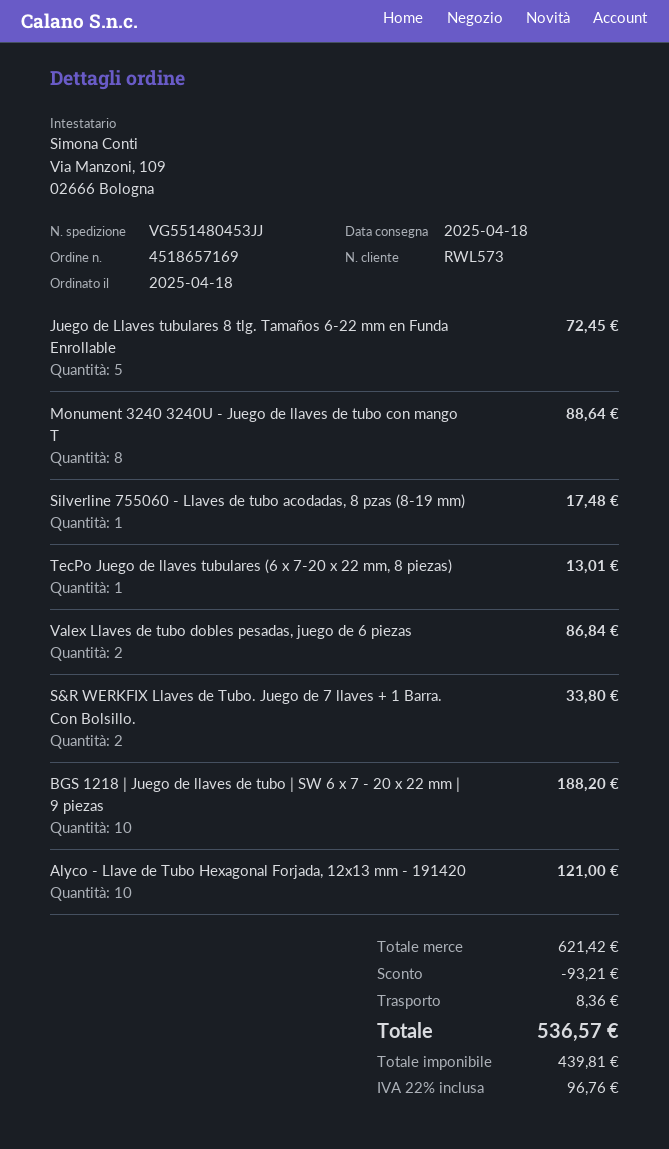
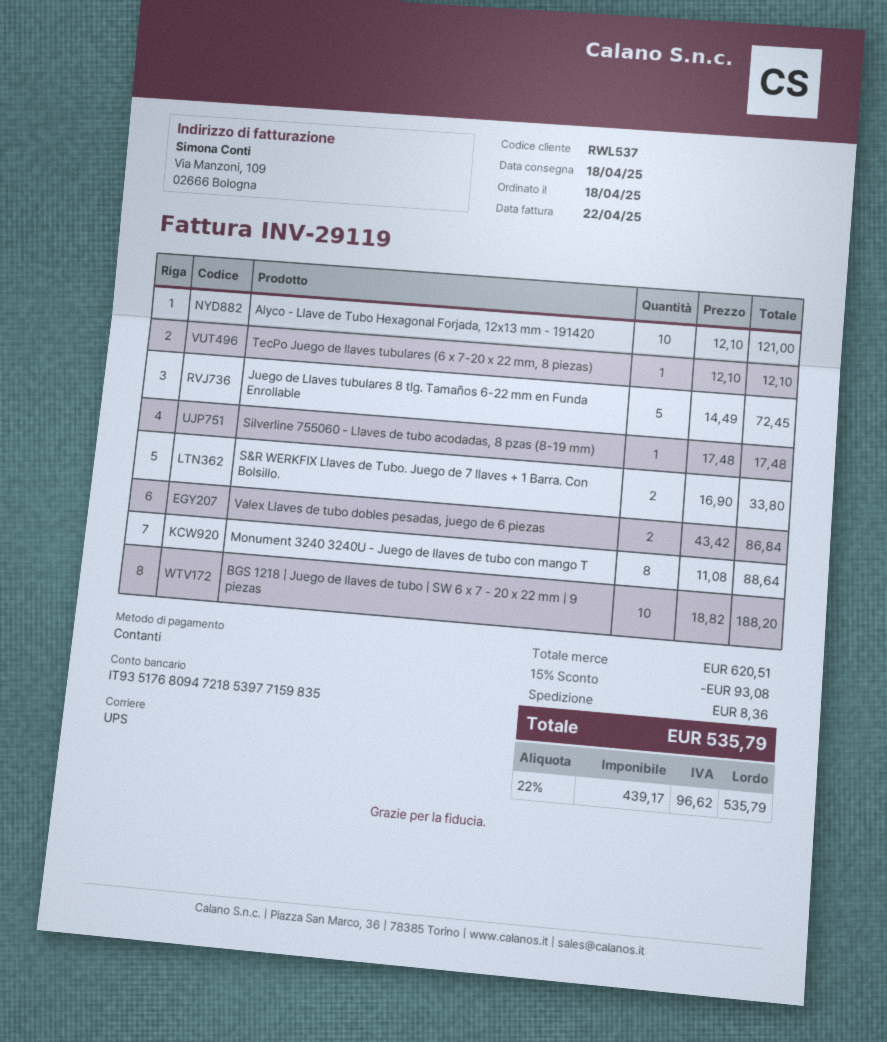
customer number: RWL573 -> RWL537
TecPo Juego de llaves tubulares (6 x 7-20 x 22 mm, 8 piezas): 1 for 13.01 -> 1 for 12.10
subtotal: 621.42 -> 620.51
discount: 93.21 -> 93.08
net: 439.81 -> 439.17
tax: 22% = 96.76 -> 22% = 96.62
total: 536.57 -> 535.79

